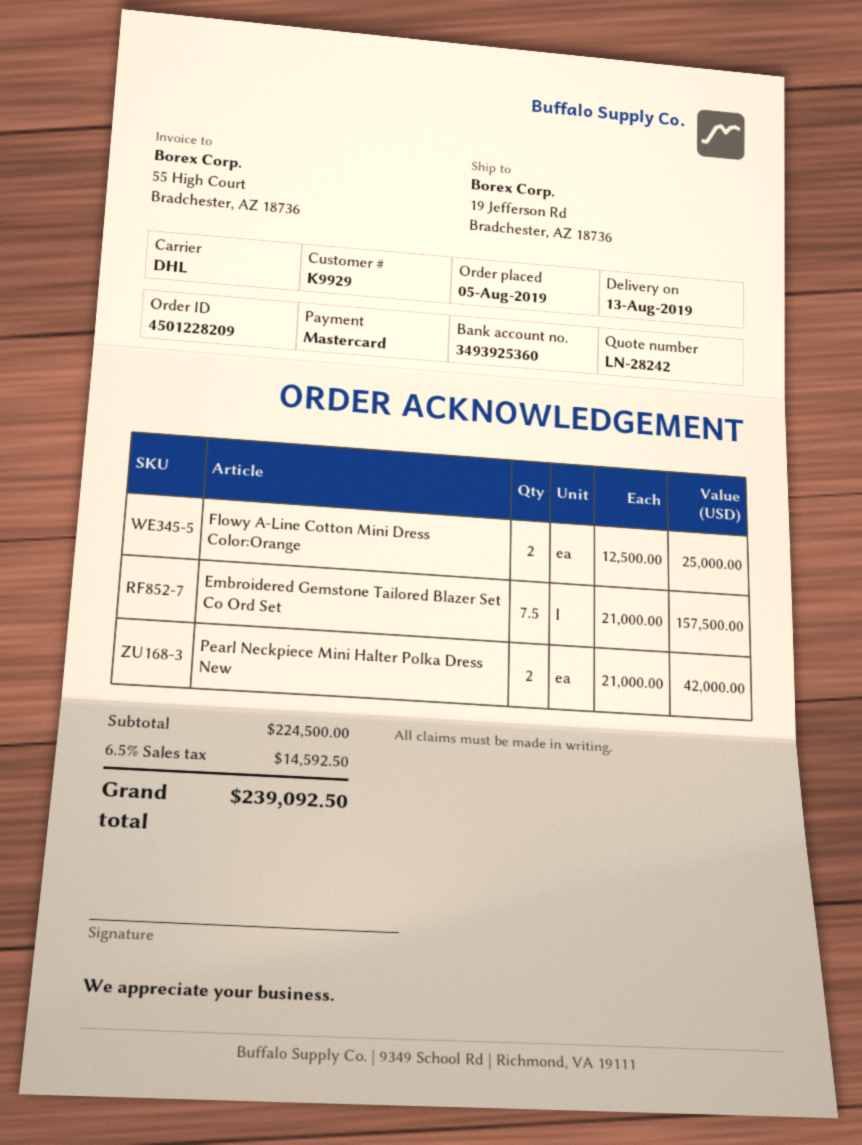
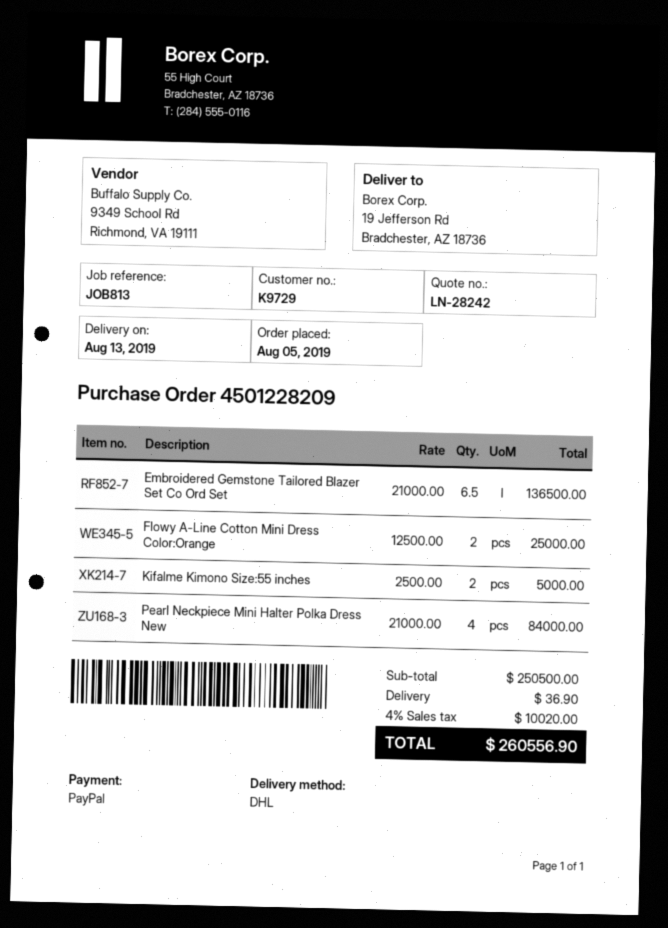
customer number: K9929 -> K9729
payment method: Mastercard -> PayPal
Embroidered Gemstone Tailored Blazer Set Co Ord Set: 7.5 x 21000.00 = 157500.00 -> 6.5 x 21000.00 = 136500.00
Pearl Neckpiece Mini Halter Polka Dress New: 2 x 21000.00 = 42000.00 -> 4 x 21000.00 = 84000.00
Kifalme Kimono Size:55 inches: none -> 2 x 2500.00 = 5000.00
subtotal: 224500.00 -> 250500.00
shipping: none -> 36.90
tax: 6.5% = 14592.50 -> 4% = 10020.00
total: 239092.50 -> 260556.90

